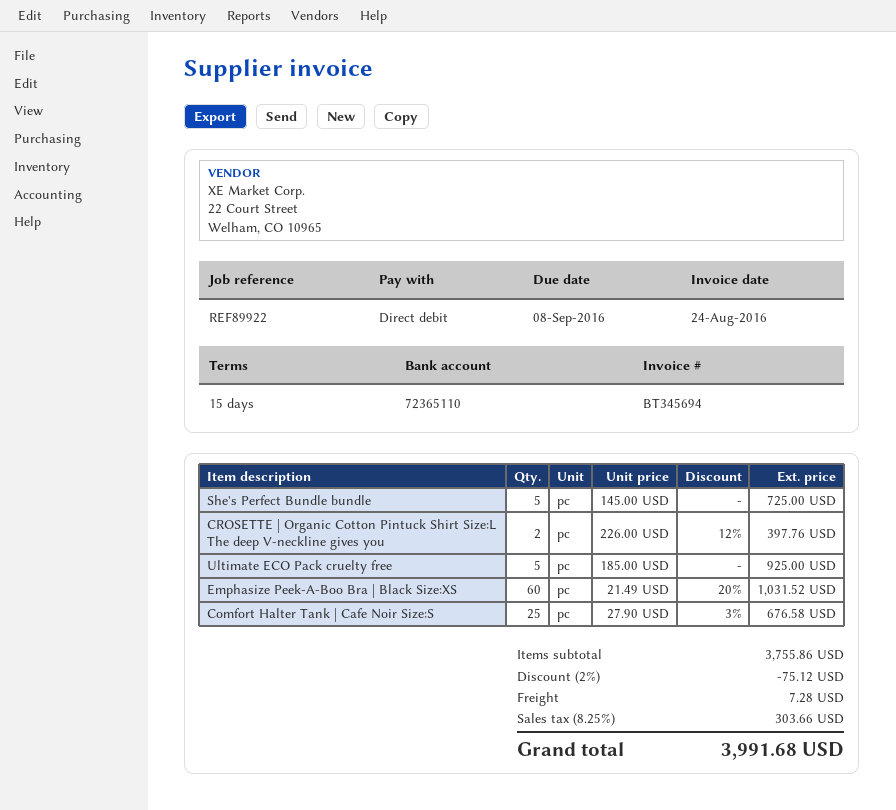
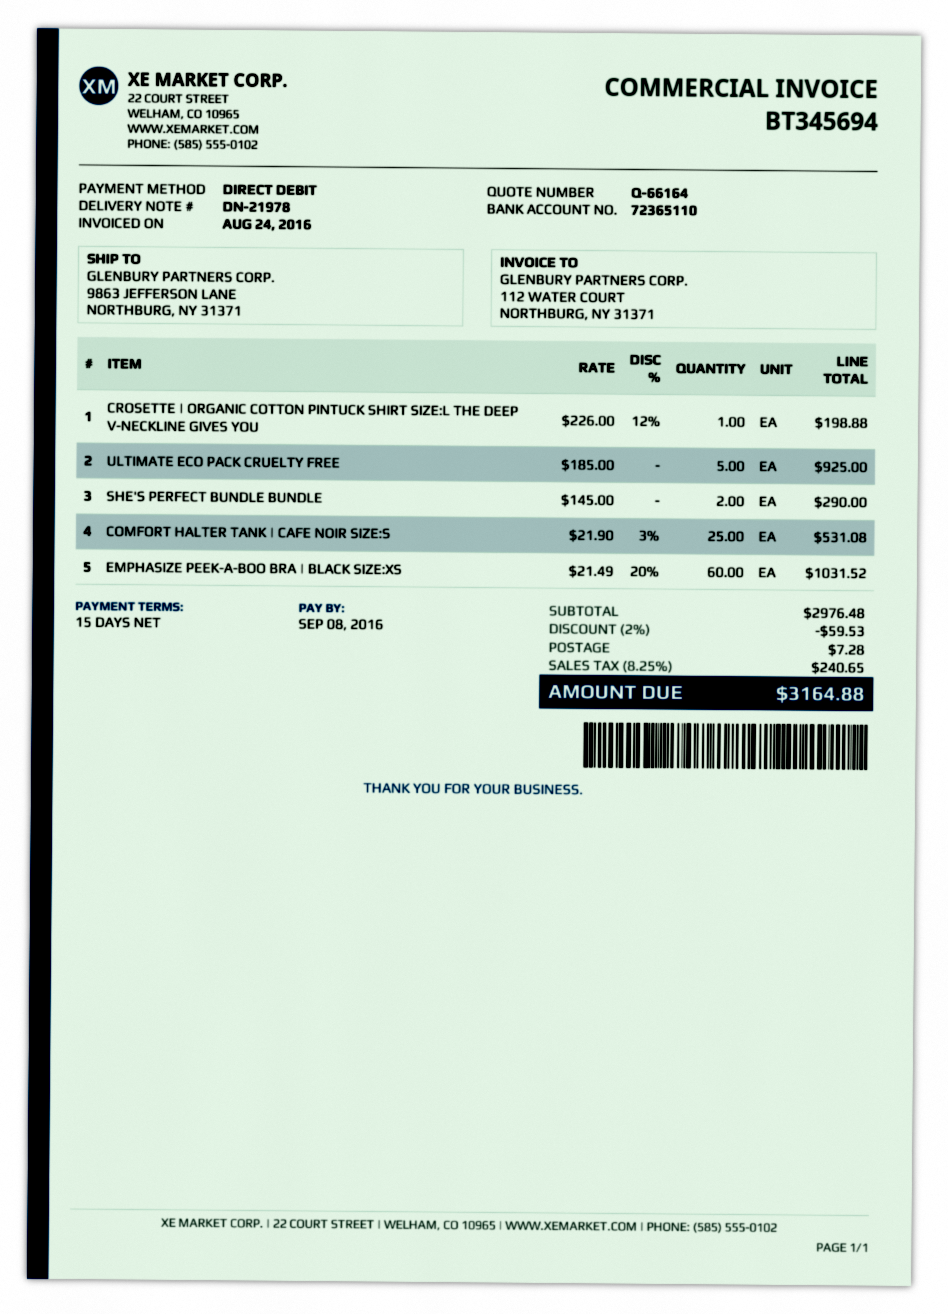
She's Perfect Bundle bundle: 5 x 145.00 = 725.00 -> 2 x 145.00 = 290.00
CROSETTE | Organic Cotton Pintuck Shirt Size:L The deep V-neckline gives you: 2 x 226.00 - 12% = 397.76 -> 1 x 226.00 - 12% = 198.88
Comfort Halter Tank | Cafe Noir Size:S: 25 x 27.90 - 3% = 676.58 -> 25 x 21.90 - 3% = 531.08
subtotal: 3755.86 -> 2976.48
discount: 2% = 75.12 -> 2% = 59.53
tax: 8.25% = 303.66 -> 8.25% = 240.65
total: 3991.68 -> 3164.88

